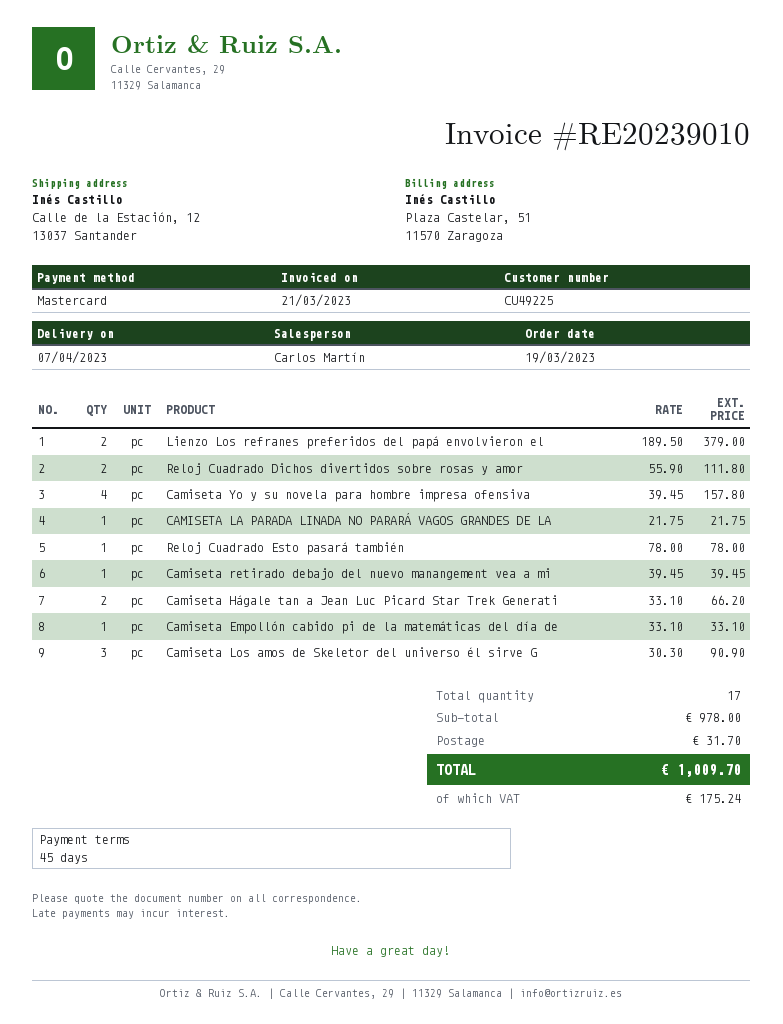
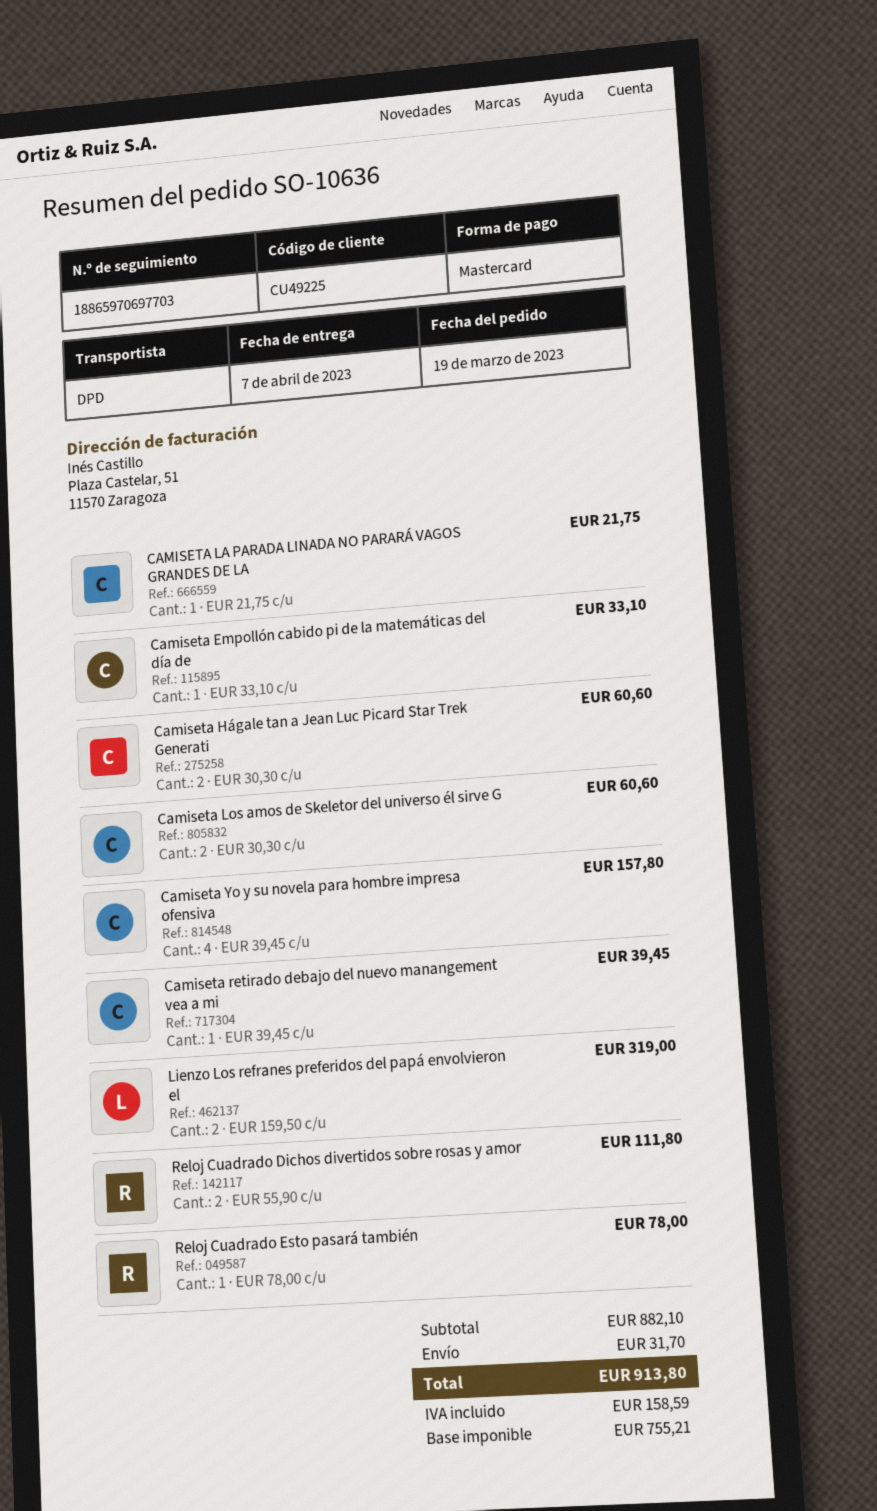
Lienzo Los refranes preferidos del papá envolvieron el: 2 x 189.50 = 379.00 -> 2 x 159.50 = 319.00
Camiseta Hágale tan a Jean Luc Picard Star Trek Generati: 2 x 33.10 = 66.20 -> 2 x 30.30 = 60.60
Camiseta Los amos de Skeletor del universo él sirve G: 3 x 30.30 = 90.90 -> 2 x 30.30 = 60.60
subtotal: 978.00 -> 882.10
tax: 175.24 -> 158.59
total: 1009.70 -> 913.80

